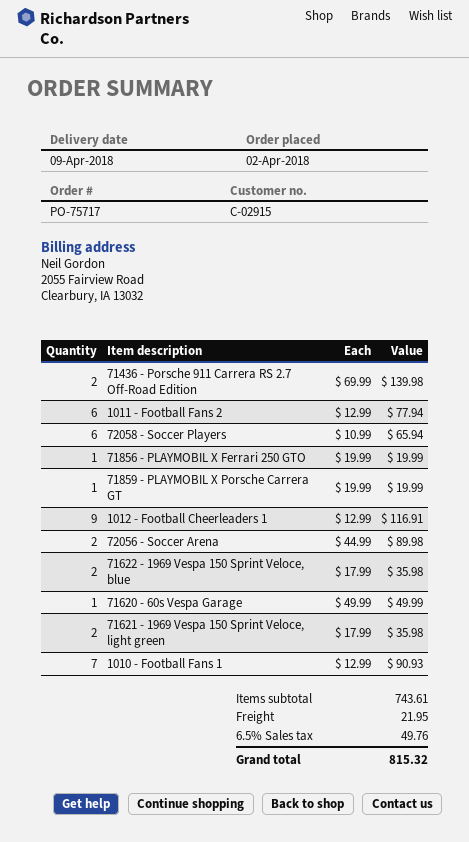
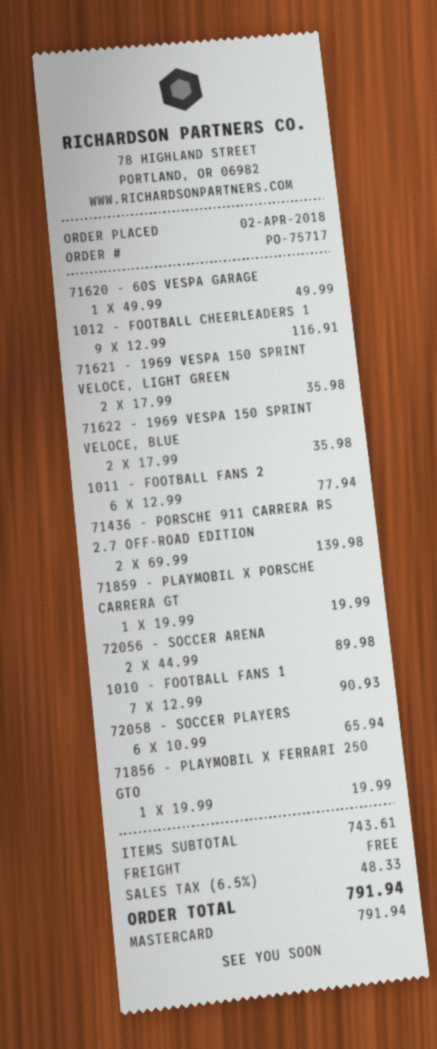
shipping: 21.95 -> 0.00
tax: 6.5% = 49.76 -> 6.5% = 48.33
total: 815.32 -> 791.94

